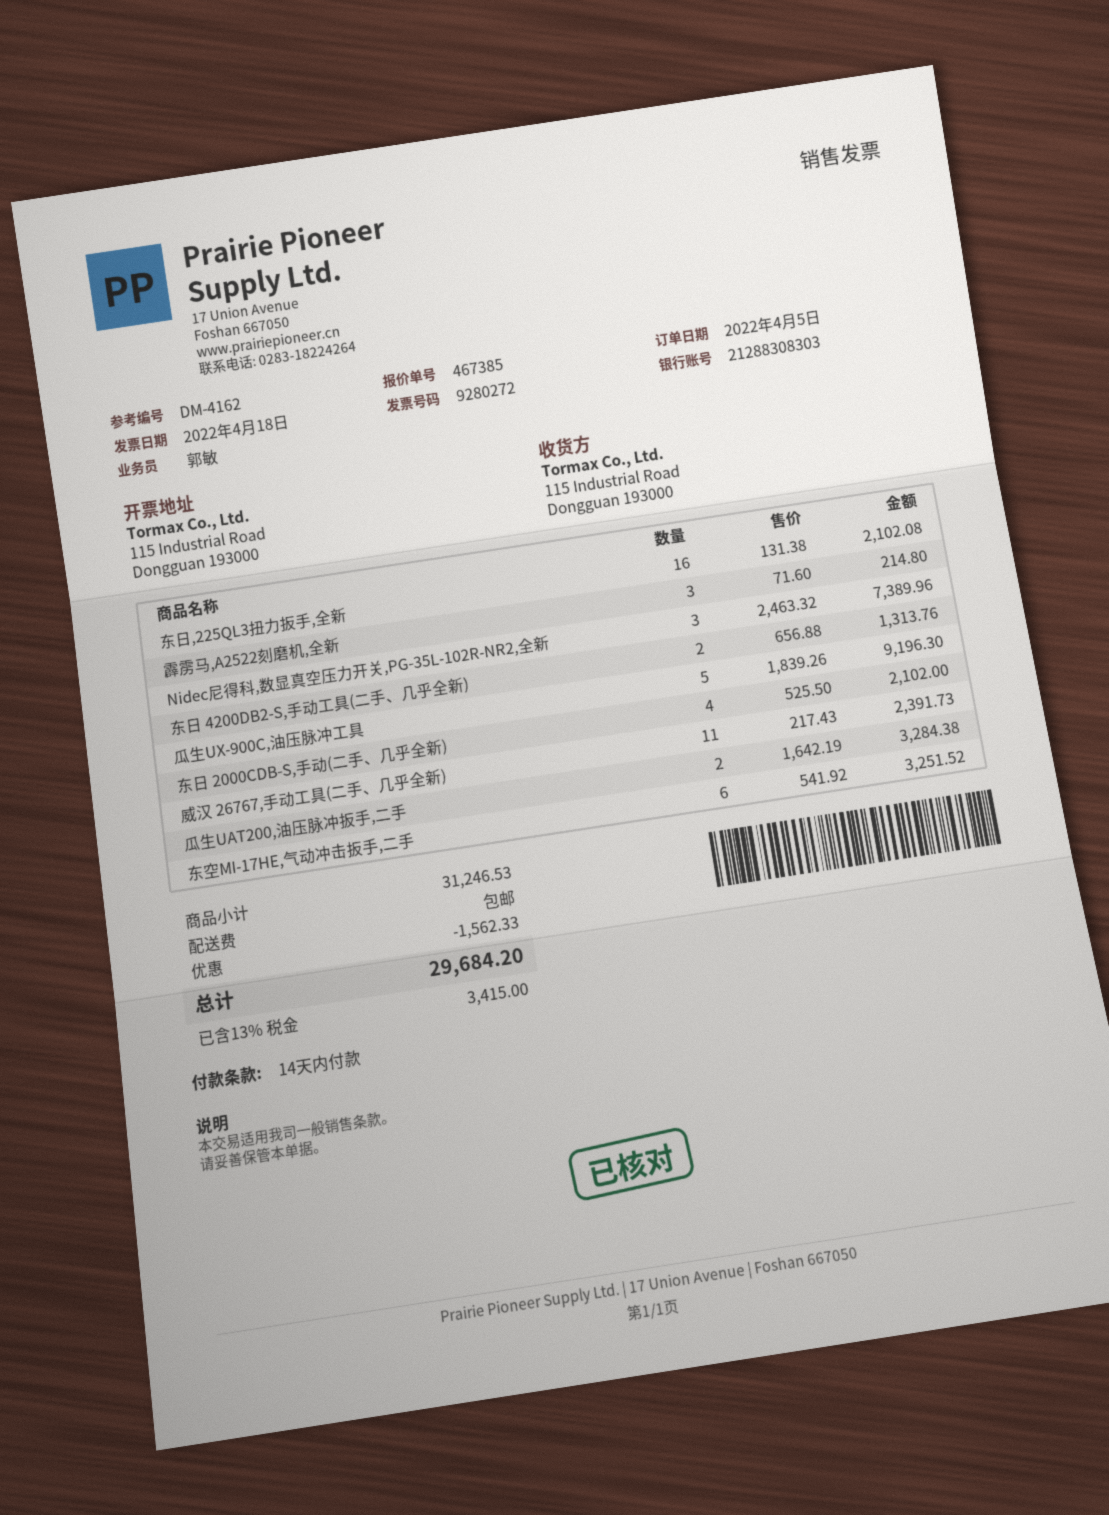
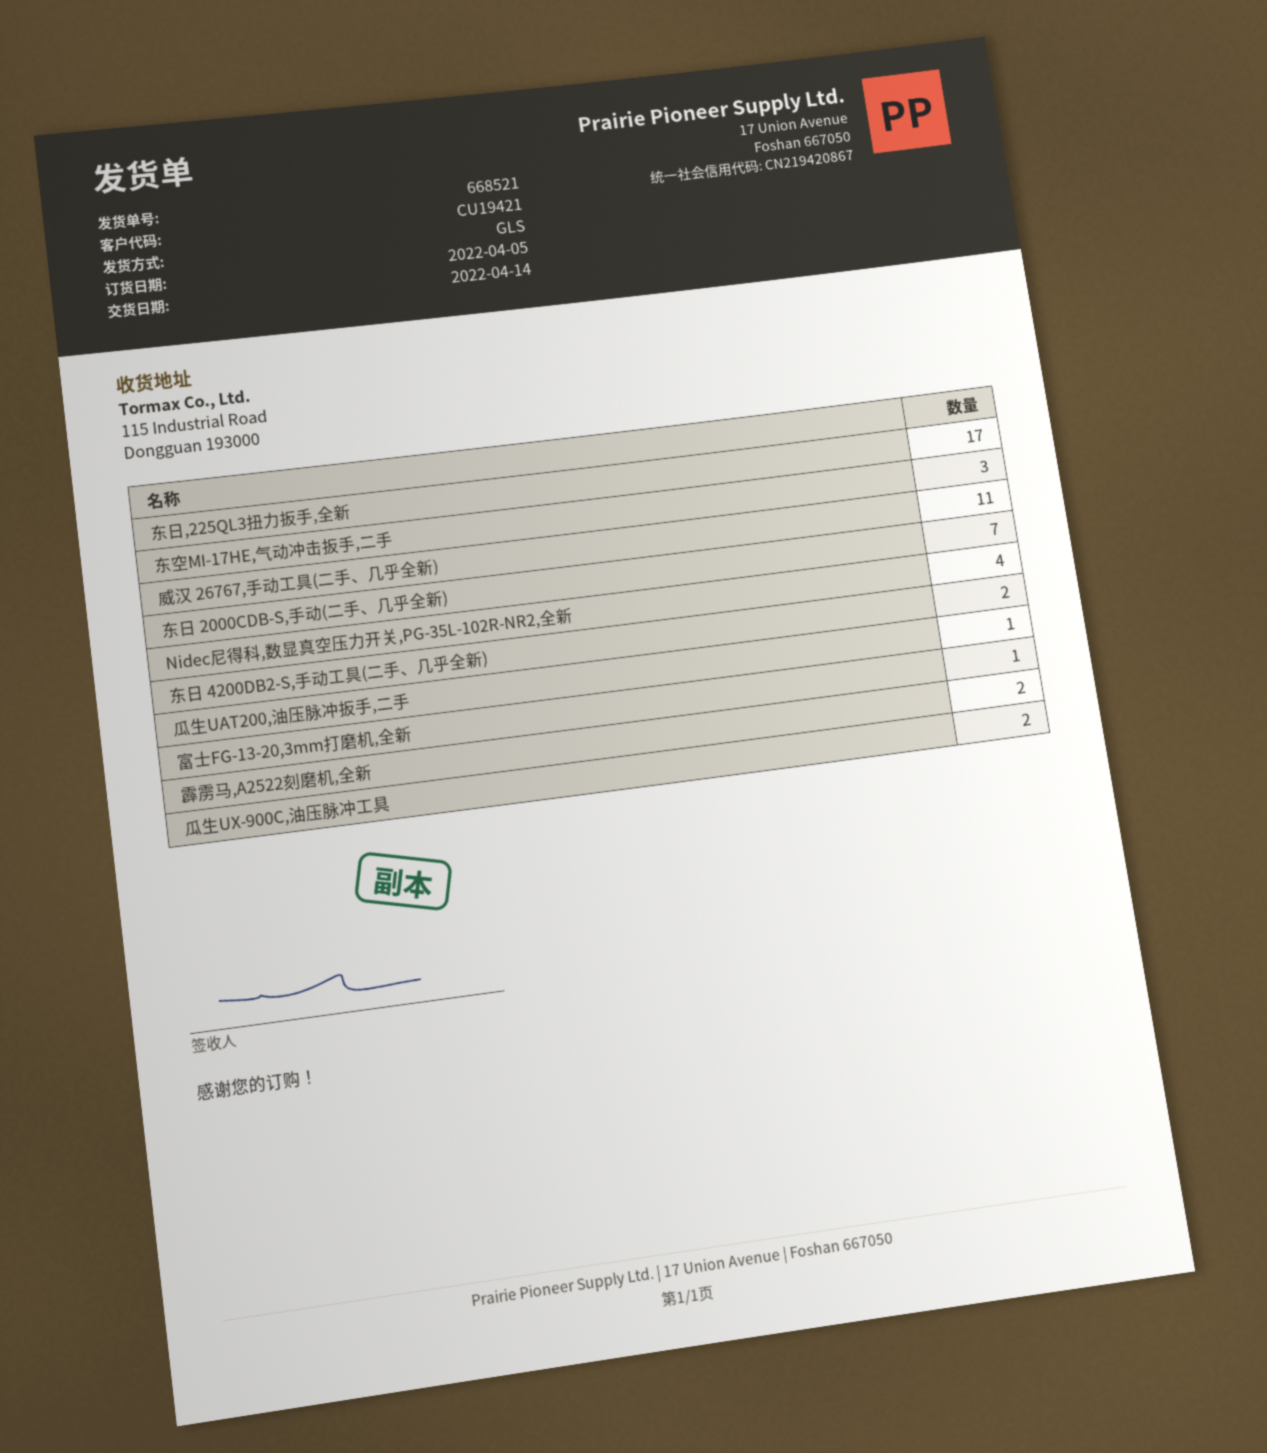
东日,225QL3扭力扳手,全新: 16 -> 17
霹雳马,A2522刻磨机,全新: 3 -> 2
Nidec尼得科,数显真空压力开关,PG-35L-102R-NR2,全新: 3 -> 4
瓜生UX-900C,油压脉冲工具: 5 -> 2
东日 2000CDB-S,手动(二手、几乎全新): 4 -> 7
瓜生UAT200,油压脉冲扳手,二手: 2 -> 1
东空MI-17HE,气动冲击扳手,二手: 6 -> 3
富士FG-13-20,3mm打磨机,全新: none -> 1

